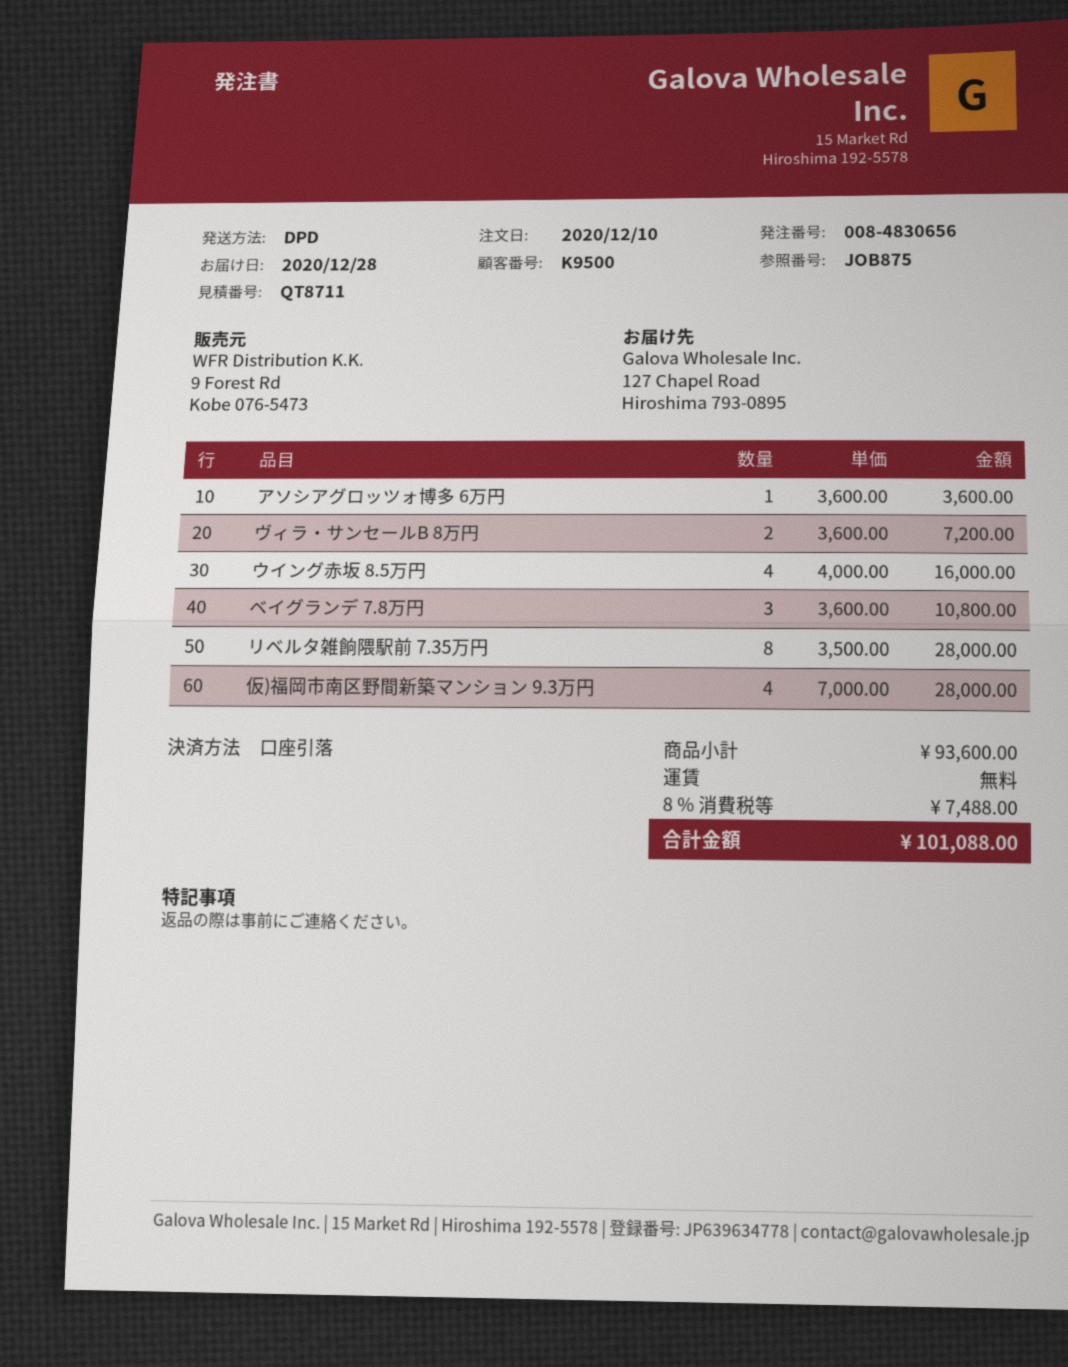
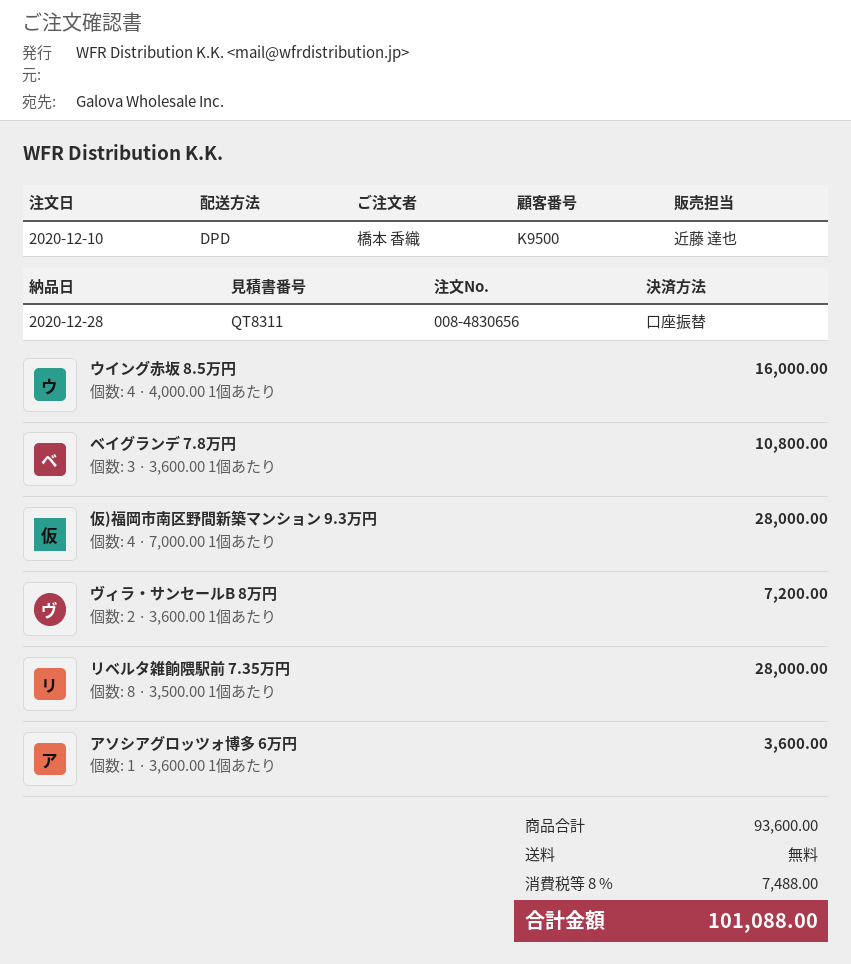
quote number: QT8711 -> QT8311

